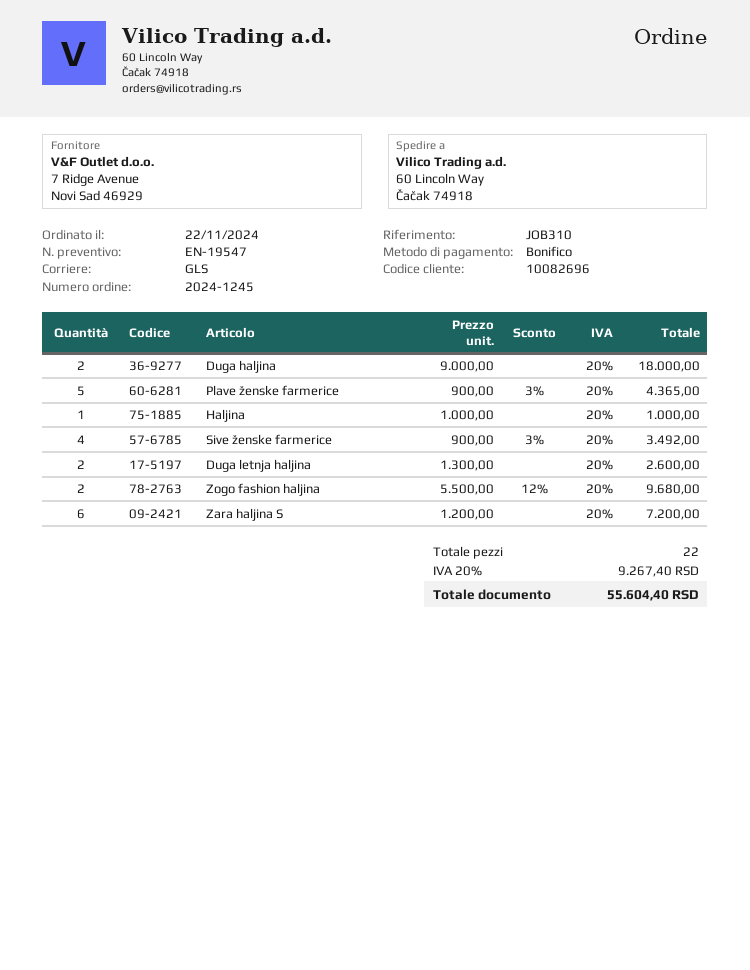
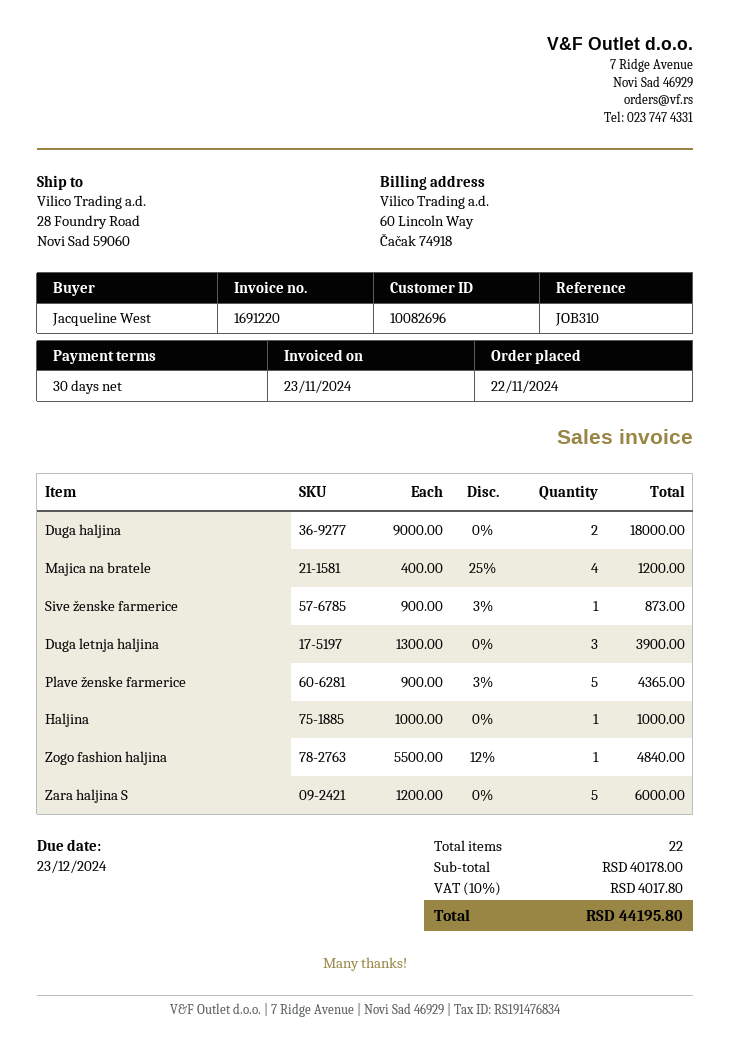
ship to: 60 Lincoln Way, Čačak 74918 -> 28 Foundry Road, Novi Sad 59060
Sive ženske farmerice: 4 x 900.00 - 3% = 3492.00 -> 1 x 900.00 - 3% = 873.00
Duga letnja haljina: 2 x 1300.00 = 2600.00 -> 3 x 1300.00 = 3900.00
Zogo fashion haljina: 2 x 5500.00 - 12% = 9680.00 -> 1 x 5500.00 - 12% = 4840.00
Zara haljina S: 6 x 1200.00 = 7200.00 -> 5 x 1200.00 = 6000.00
Majica na bratele: none -> 4 x 400.00 - 25% = 1200.00
tax: 20% = 9267.40 -> 10% = 4017.80
total: 55604.40 -> 44195.80

